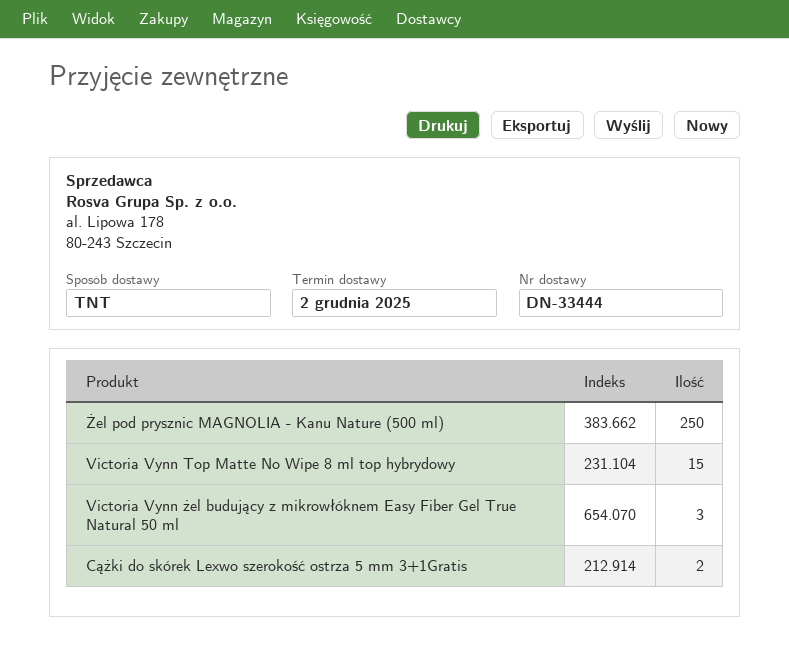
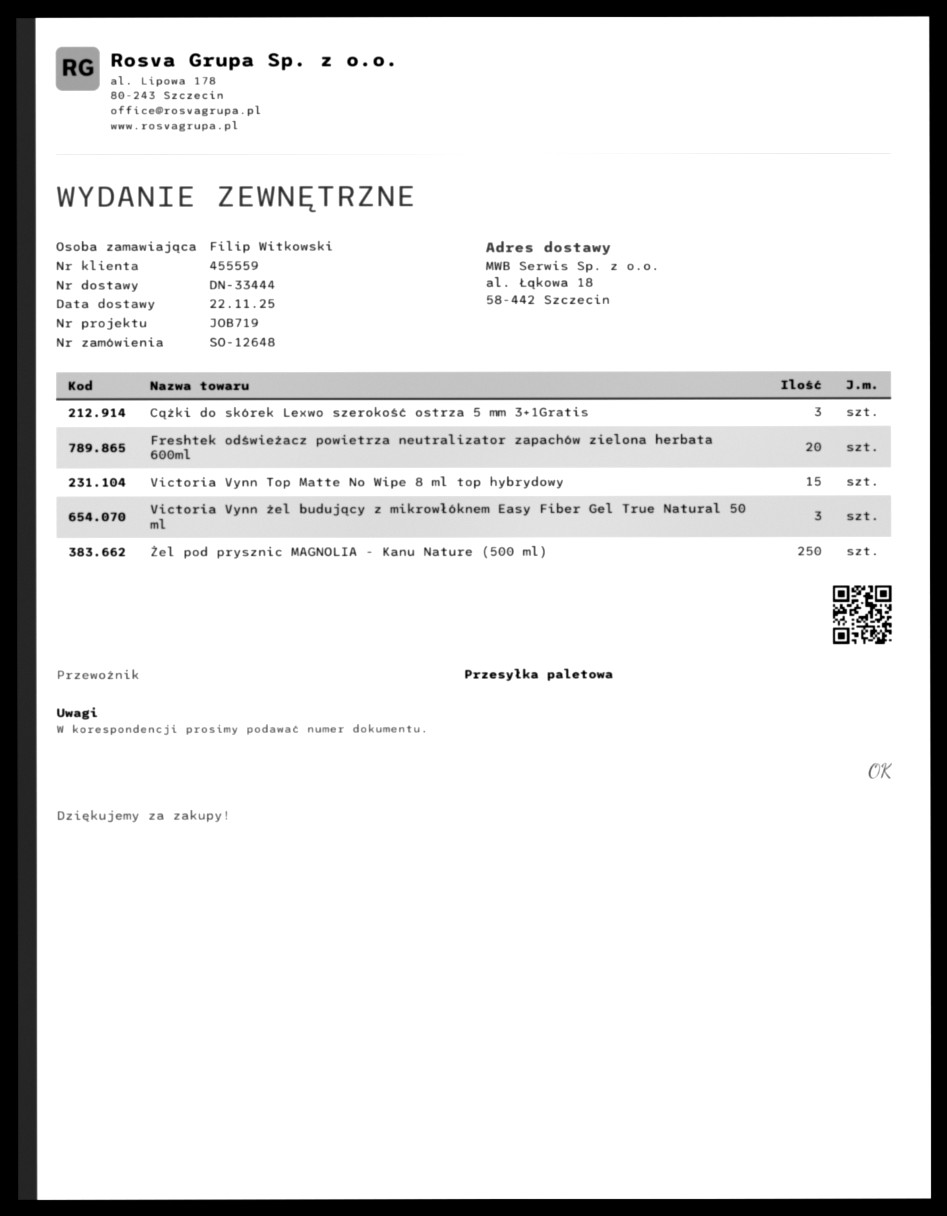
delivery date: 2025-12-02 -> 2025-11-22
shipping method: TNT -> pallet freight
Cążki do skórek Lexwo szerokość ostrza 5 mm 3+1Gratis: 2 -> 3
Freshtek odświeżacz powietrza neutralizator zapachów zielona herbata 600ml: none -> 20

